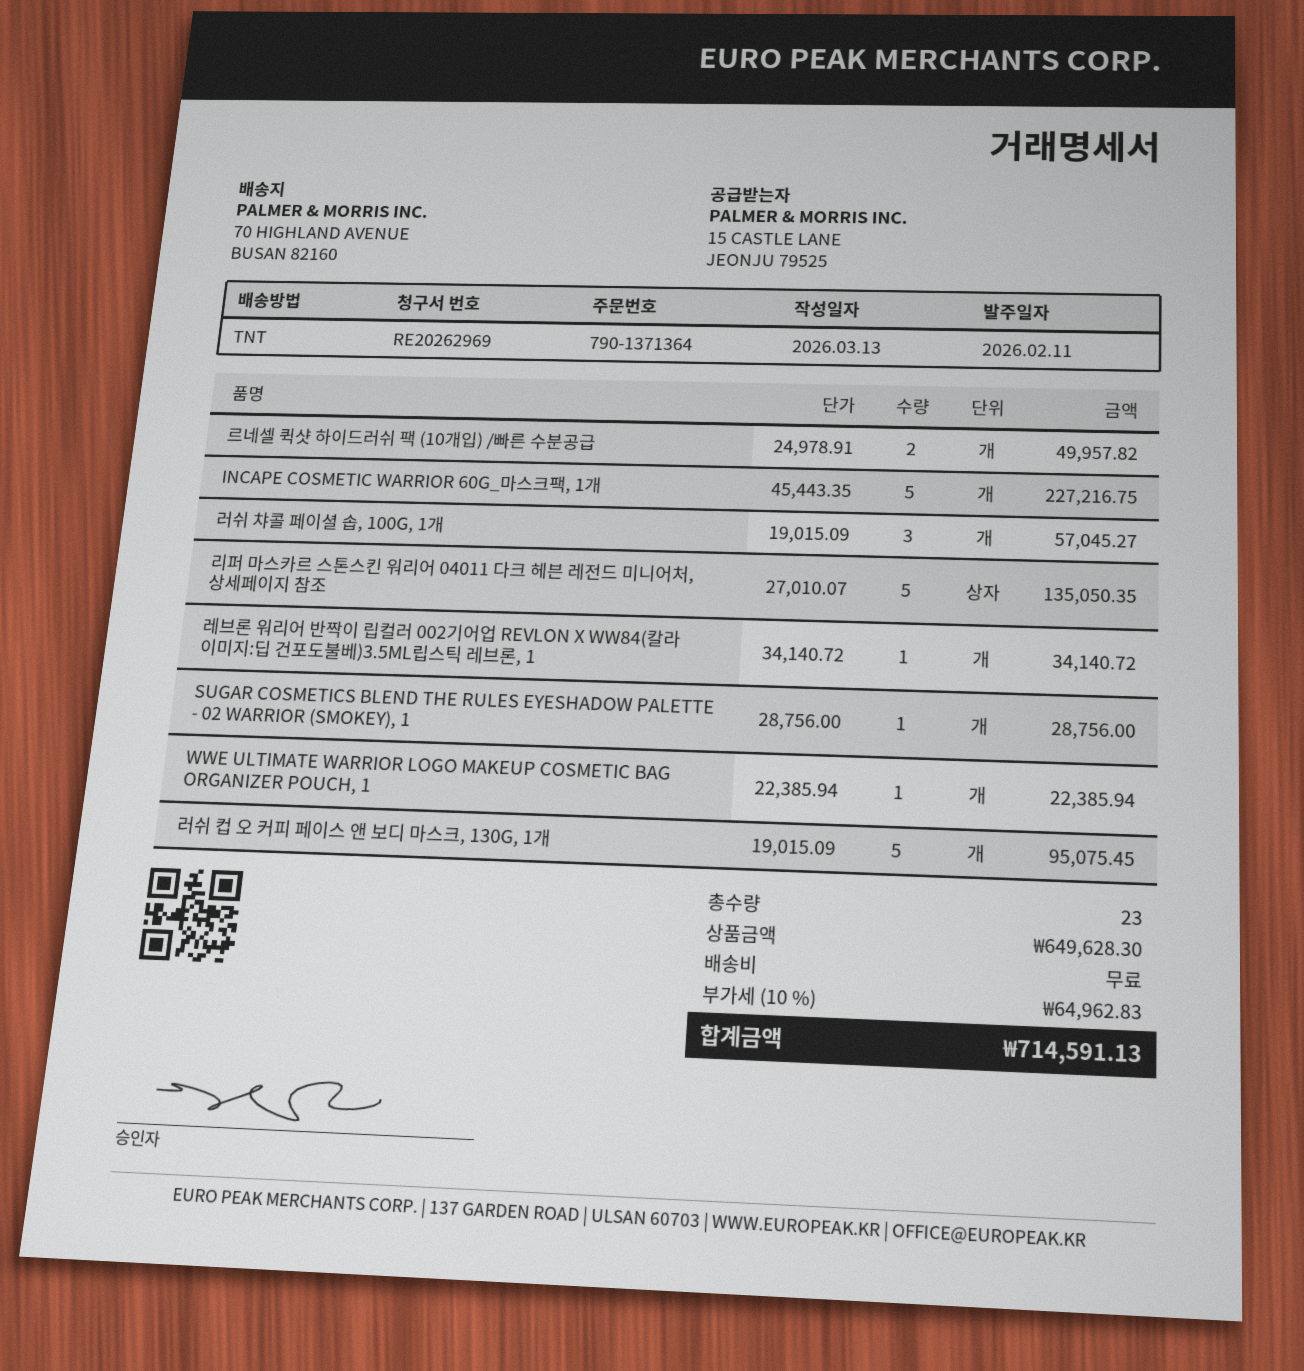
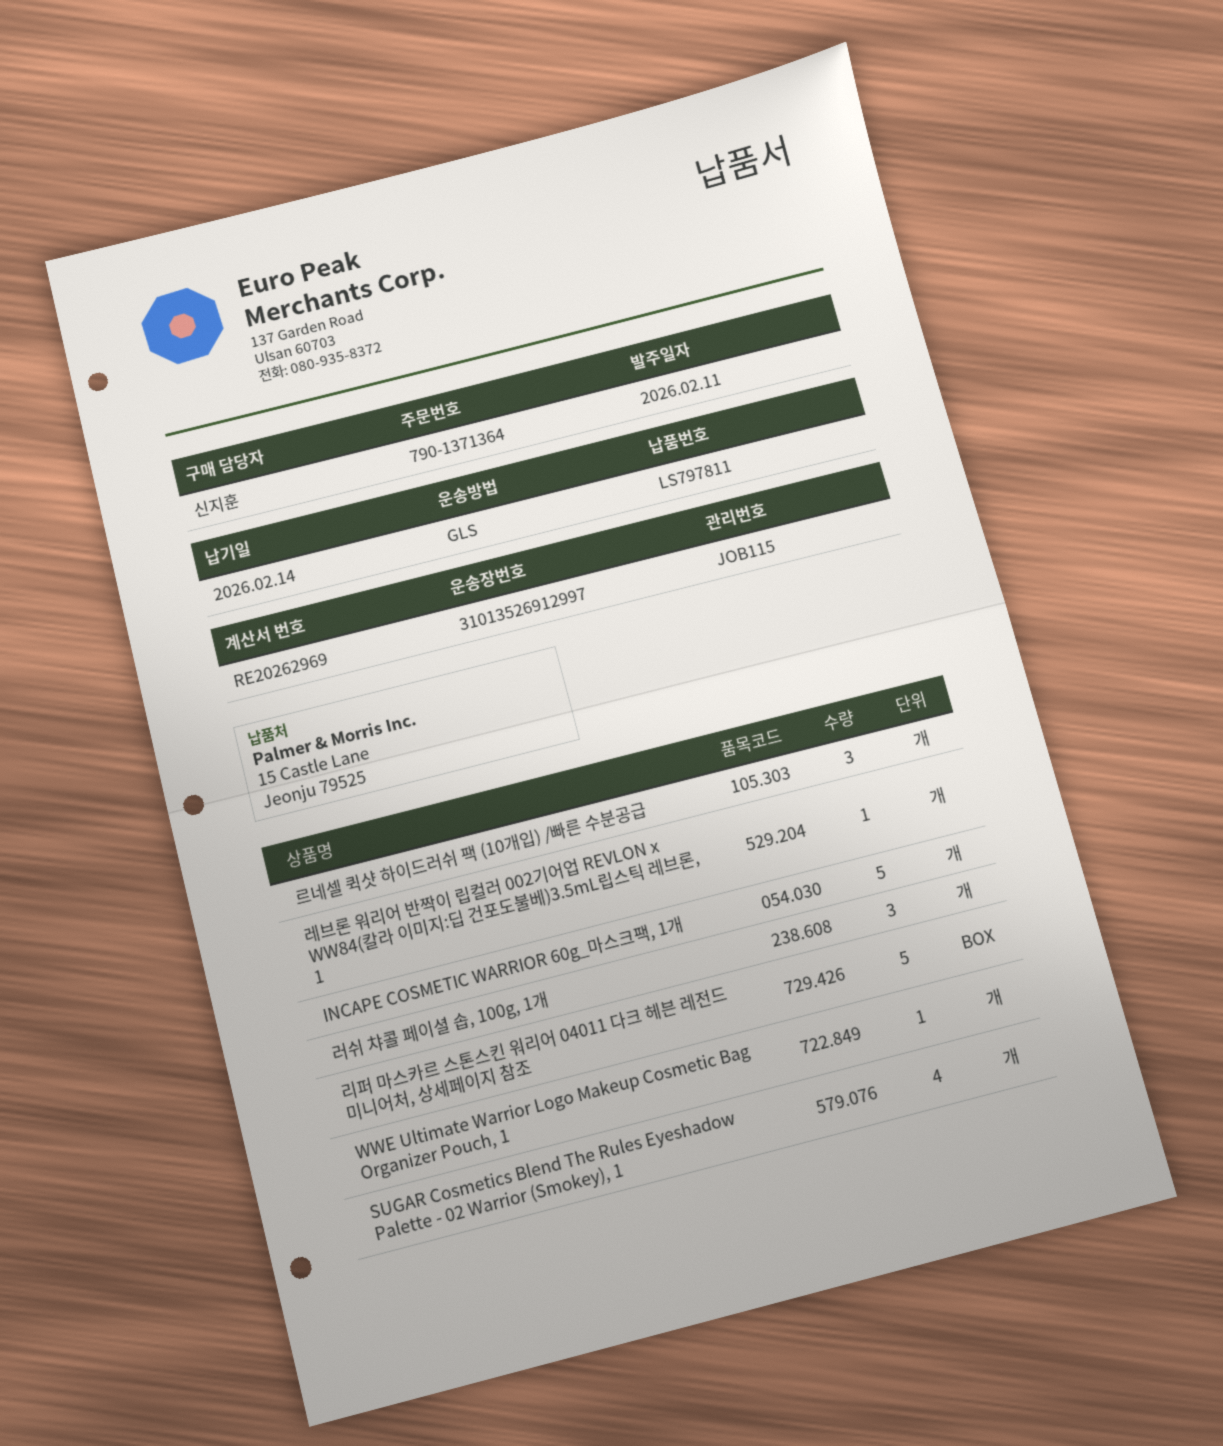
shipping method: TNT -> GLS
ship to: 70 HIGHLAND AVENUE, BUSAN 82160 -> 15 Castle Lane, Jeonju 79525
르네셀 퀵샷 하이드러쉬 팩 (10개입) /빠른 수분공급: 2 -> 3
SUGAR COSMETICS BLEND THE RULES EYESHADOW PALETTE - 02 WARRIOR (SMOKEY), 1: 1 -> 4
러쉬 컵 오 커피 페이스 앤 보디 마스크, 130G, 1개: 5 -> none

